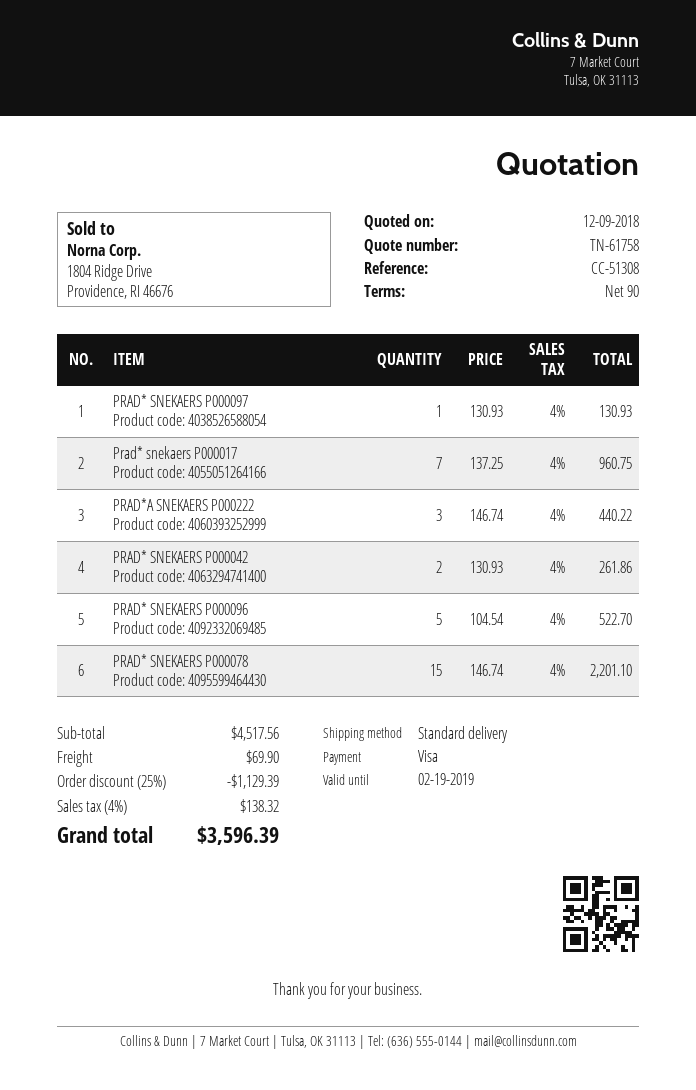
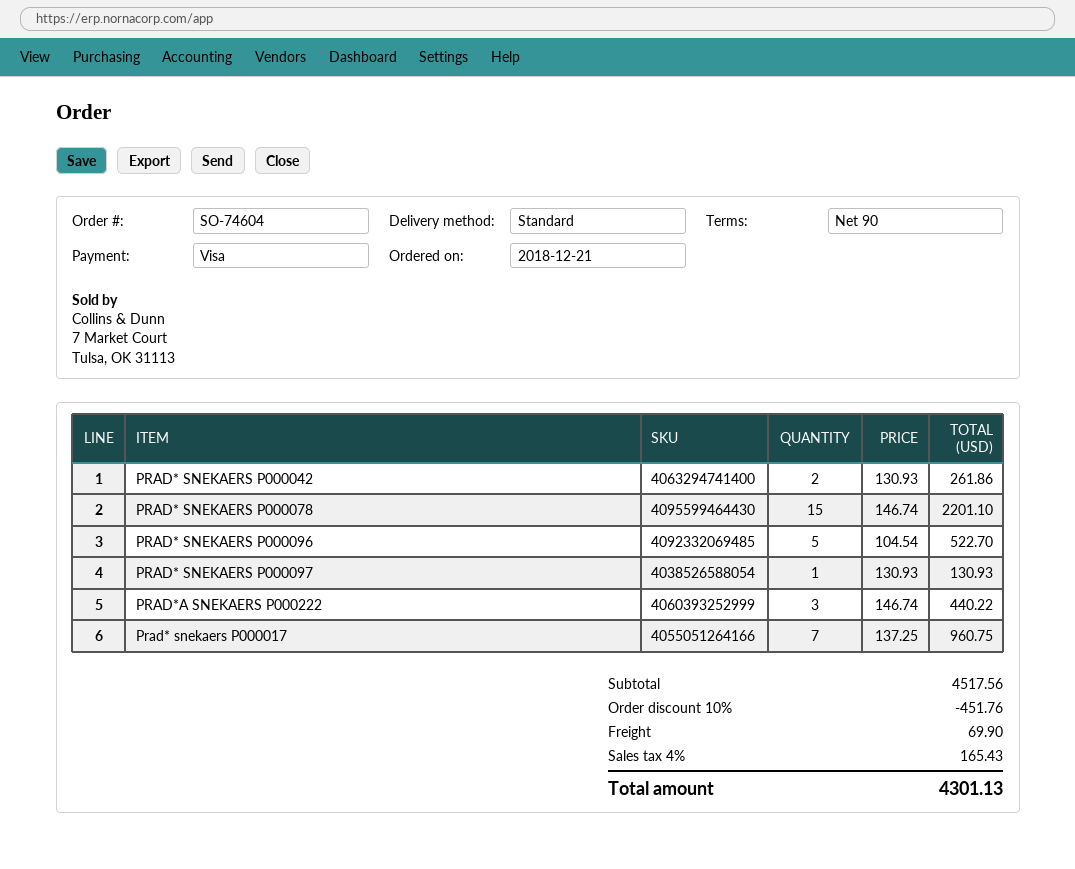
discount: 25% = 1129.39 -> 10% = 451.76
tax: 4% = 138.32 -> 4% = 165.43
total: 3596.39 -> 4301.13

